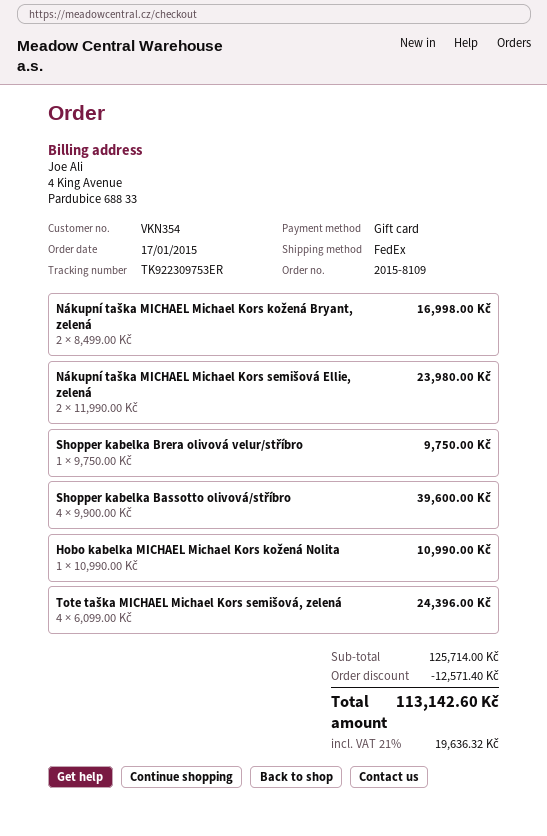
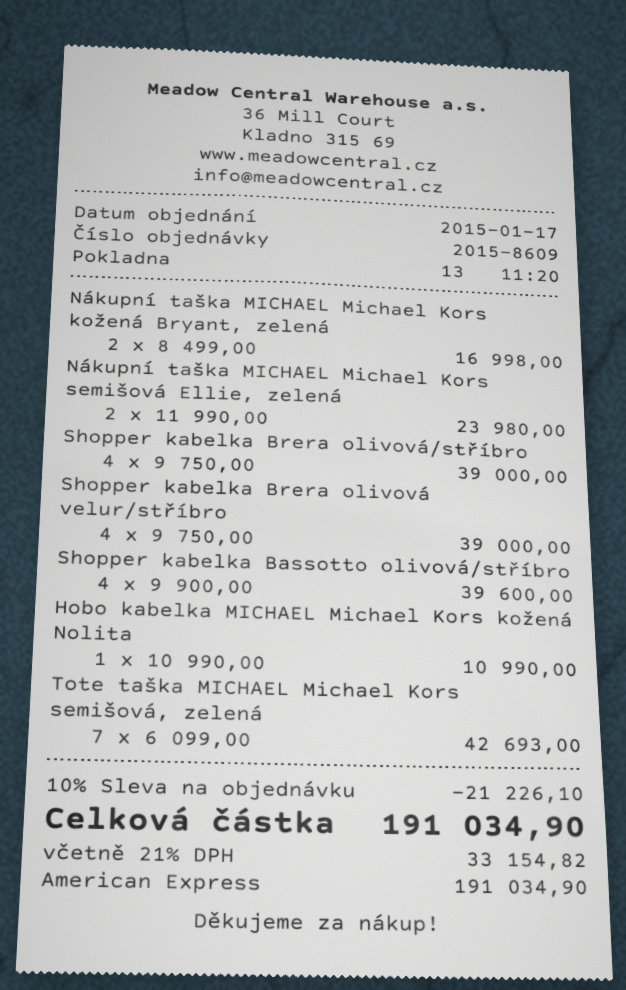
order number: 2015-8109 -> 2015-8609
payment method: gift card -> American Express
Shopper kabelka Brera olivová velur/stříbro: 1 x 9750.00 = 9750.00 -> 4 x 9750.00 = 39000.00
Tote taška MICHAEL Michael Kors semišová, zelená: 4 x 6099.00 = 24396.00 -> 7 x 6099.00 = 42693.00
Shopper kabelka Brera olivová/stříbro: none -> 4 x 9750.00 = 39000.00
discount: 12571.40 -> 21226.10
tax: 21% = 19636.32 -> 21% = 33154.82
total: 113142.60 -> 191034.90

